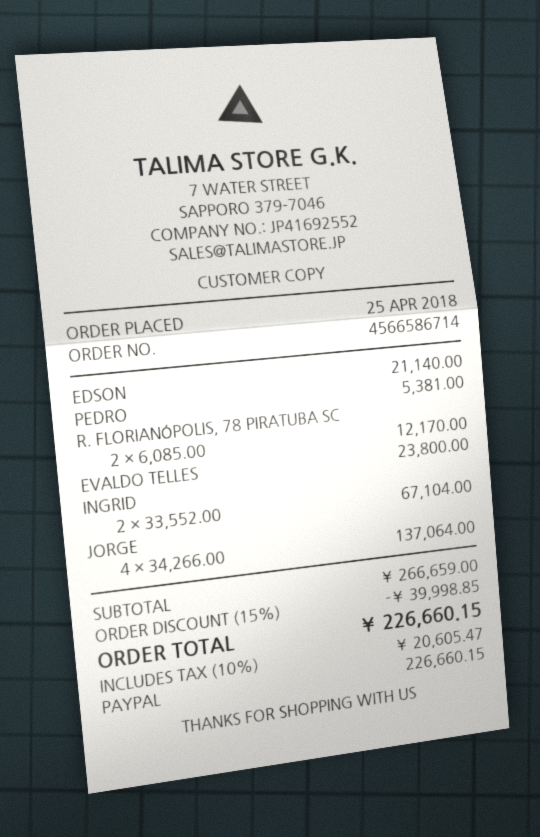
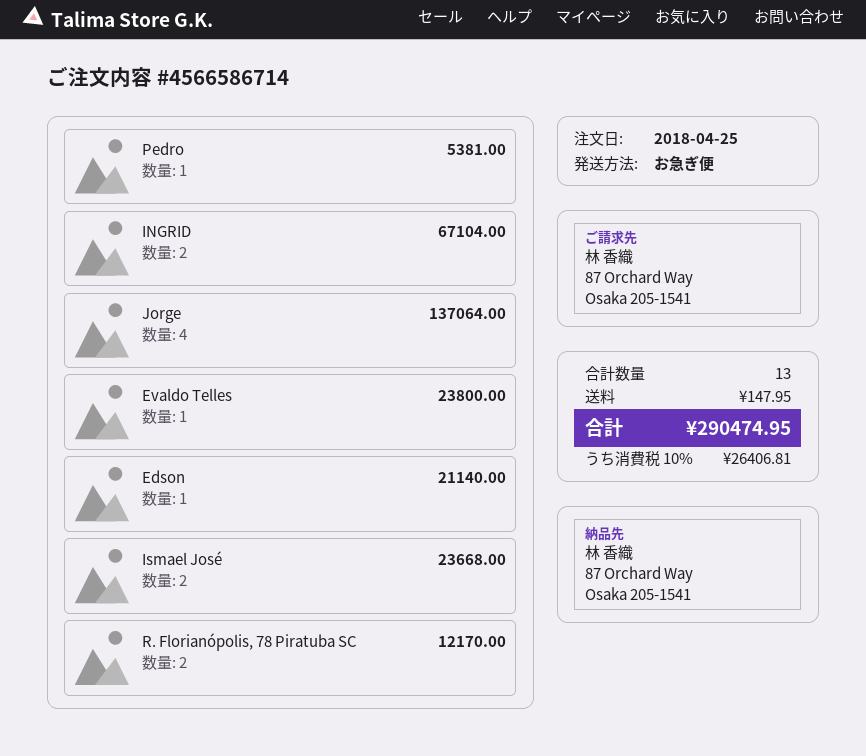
Ismael José: none -> 2 for 23668.00
discount: 15% = 39998.85 -> none
shipping: none -> 147.95
tax: 10% = 20605.47 -> 10% = 26406.81
total: 226660.15 -> 290474.95

